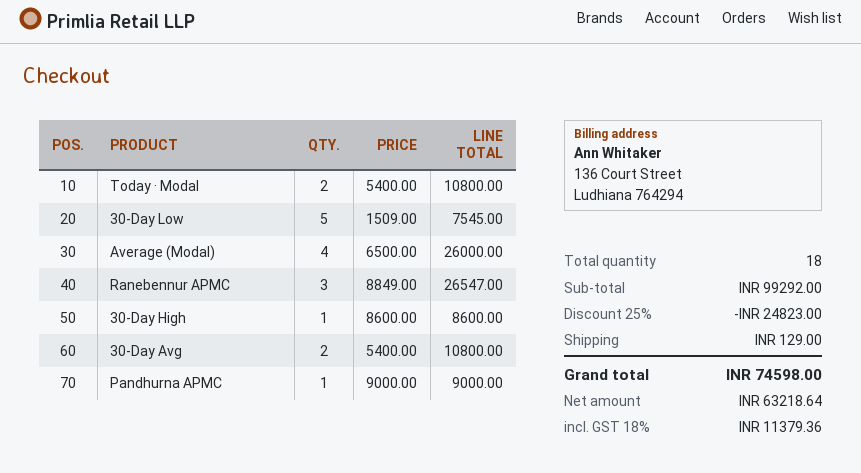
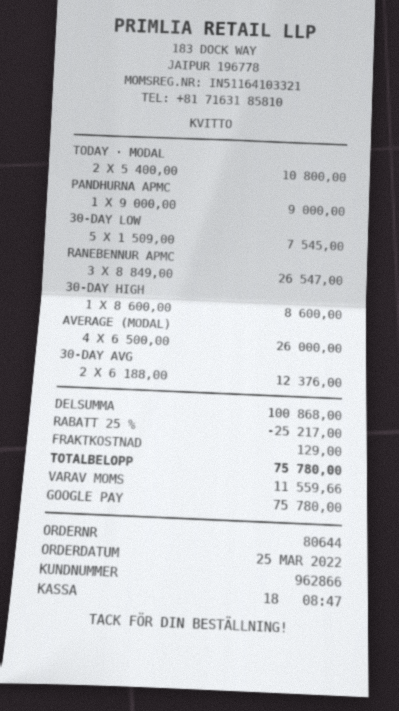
30-Day Avg: 2 x 5400.00 = 10800.00 -> 2 x 6188.00 = 12376.00
subtotal: 99292.00 -> 100868.00
discount: 25% = 24823.00 -> 25% = 25217.00
tax: 11379.36 -> 11559.66
total: 74598.00 -> 75780.00

